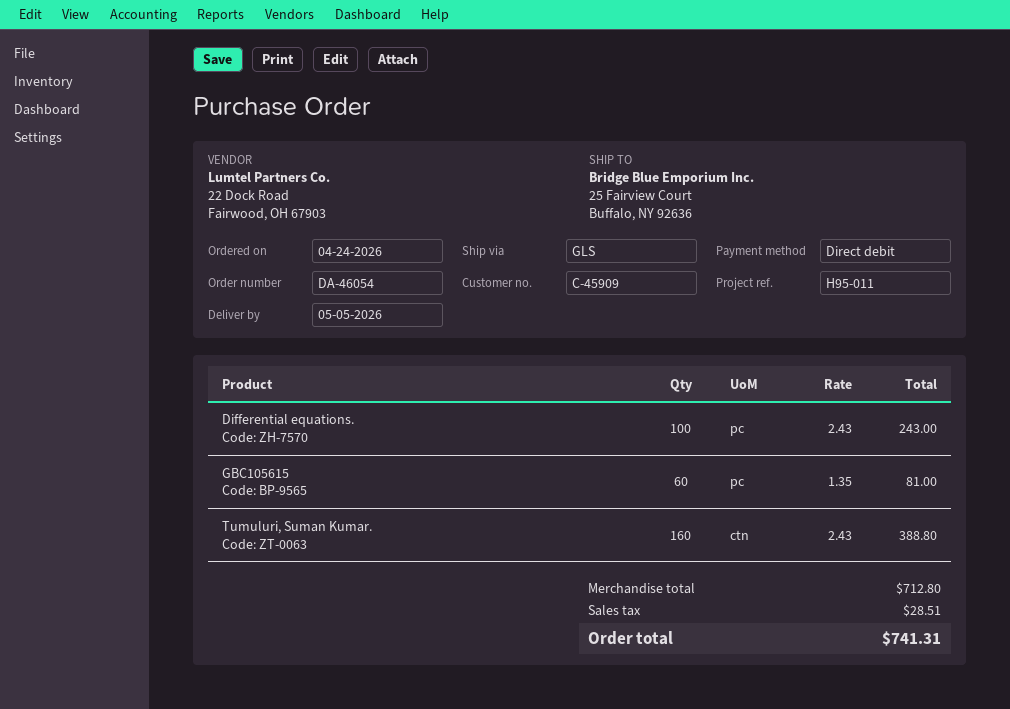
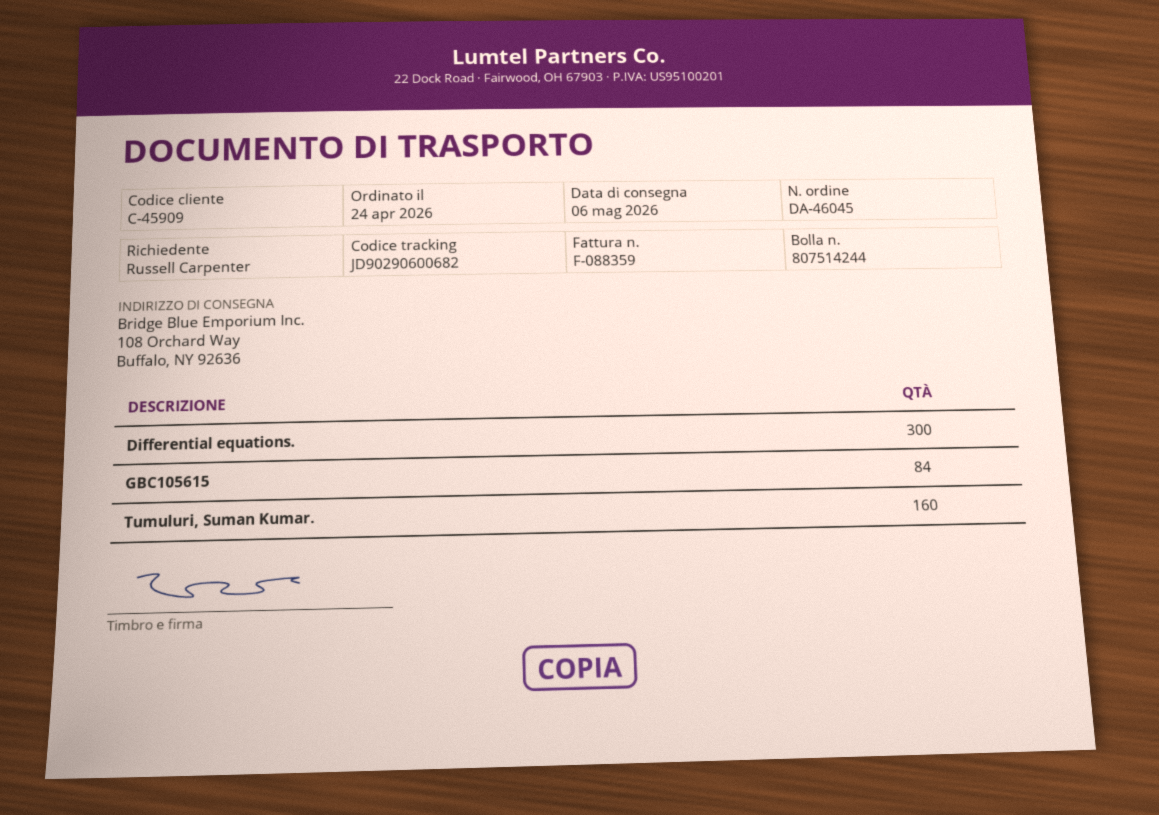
order number: DA-46054 -> DA-46045
delivery date: 2026-05-05 -> 2026-05-06
ship to: 25 Fairview Court, Buffalo, NY 92636 -> 108 Orchard Way, Buffalo, NY 92636
Differential equations.: 100 -> 300
GBC105615: 60 -> 84

